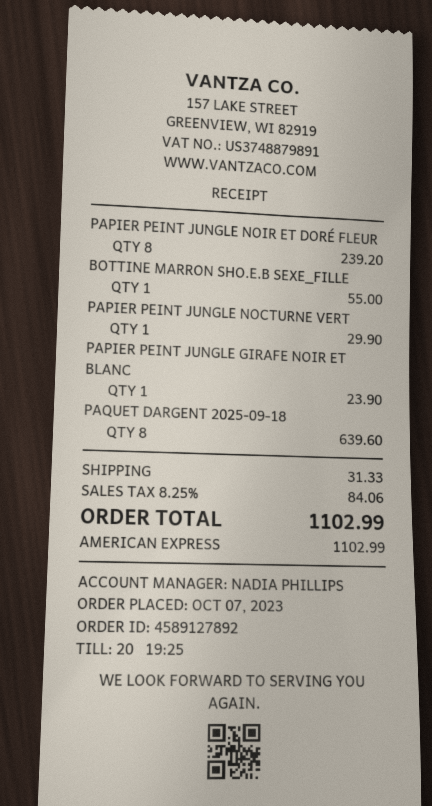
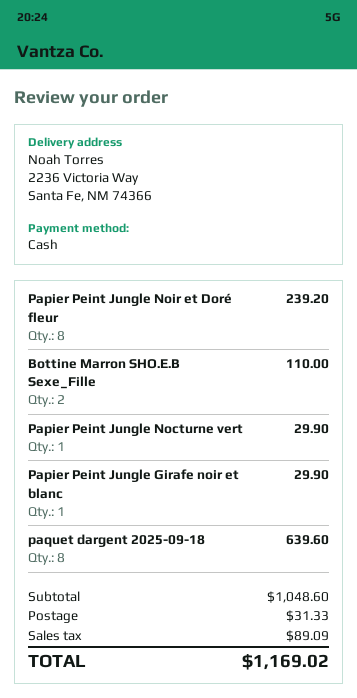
payment method: American Express -> cash
BOTTINE MARRON SHO.E.B SEXE_FILLE: 1 for 55.00 -> 2 for 110.00
PAPIER PEINT JUNGLE GIRAFE NOIR ET BLANC: 1 for 23.90 -> 1 for 29.90
tax: 84.06 -> 89.09
total: 1102.99 -> 1169.02

